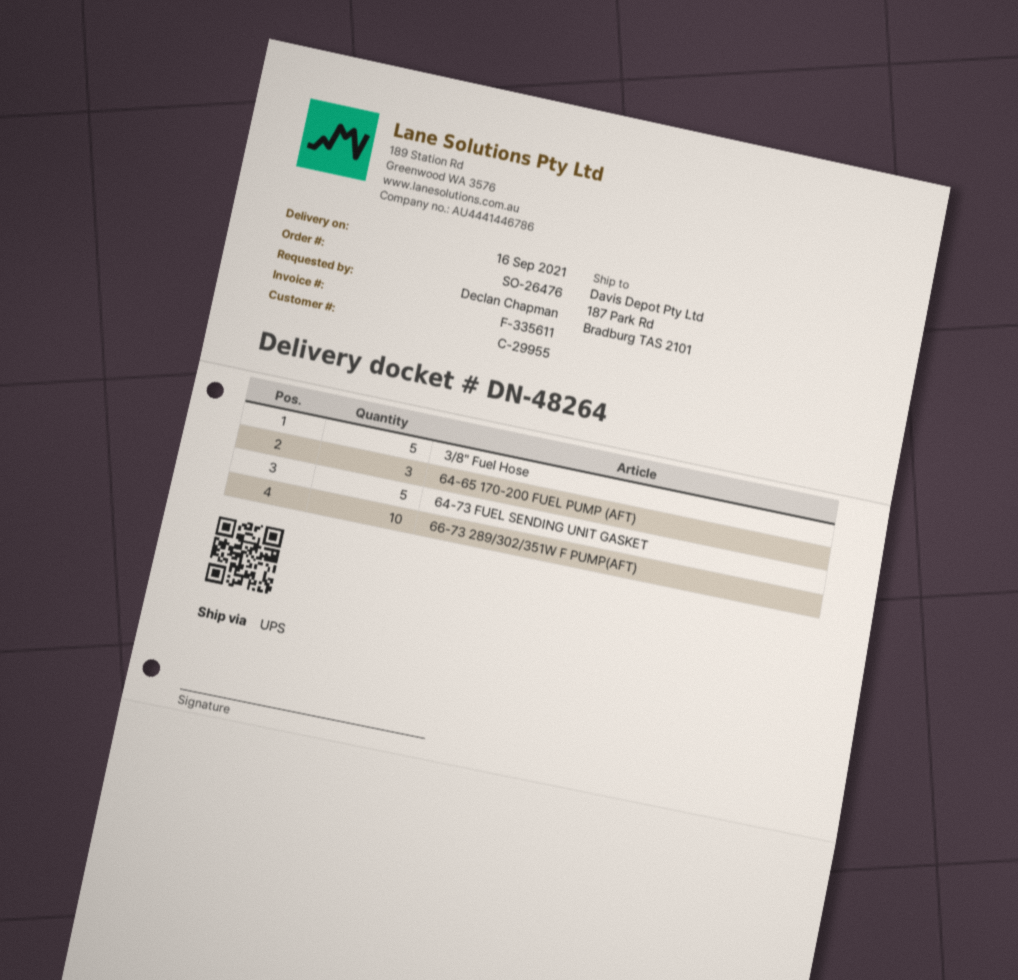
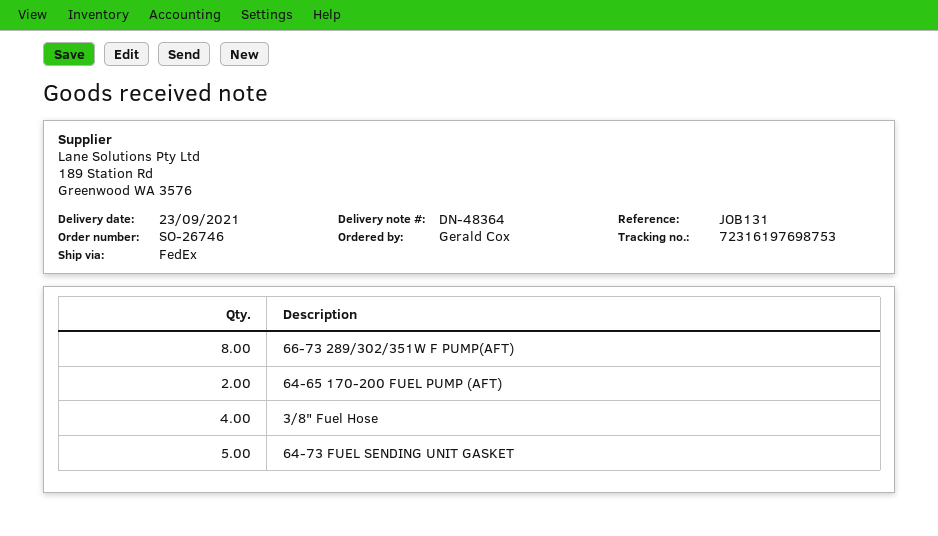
order number: SO-26476 -> SO-26746
delivery note number: DN-48264 -> DN-48364
delivery date: 2021-09-16 -> 2021-09-23
ordered by: Declan Chapman -> Gerald Cox
shipping method: UPS -> FedEx
3/8" Fuel Hose: 5 -> 4
64-65 170-200 FUEL PUMP (AFT): 3 -> 2
66-73 289/302/351W F PUMP(AFT): 10 -> 8

